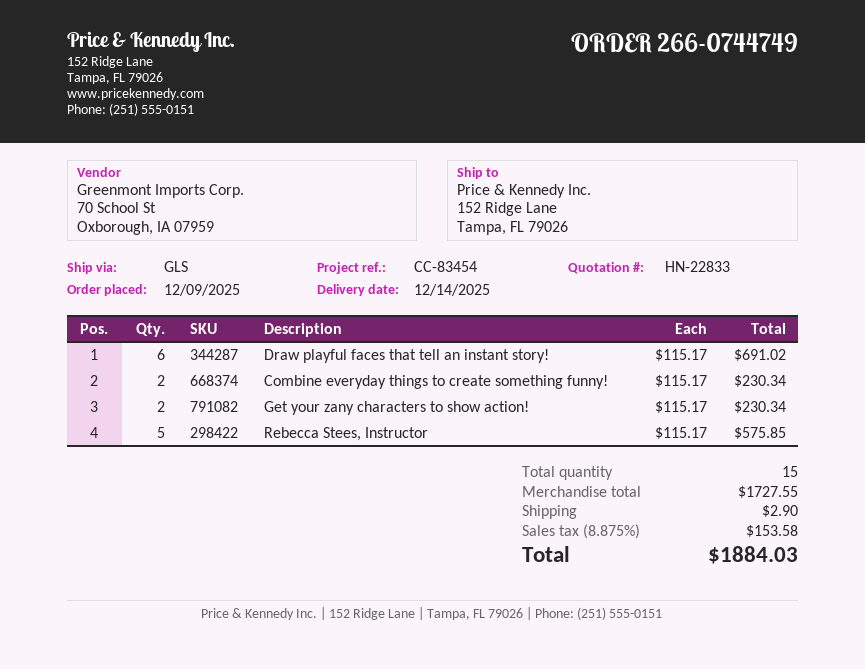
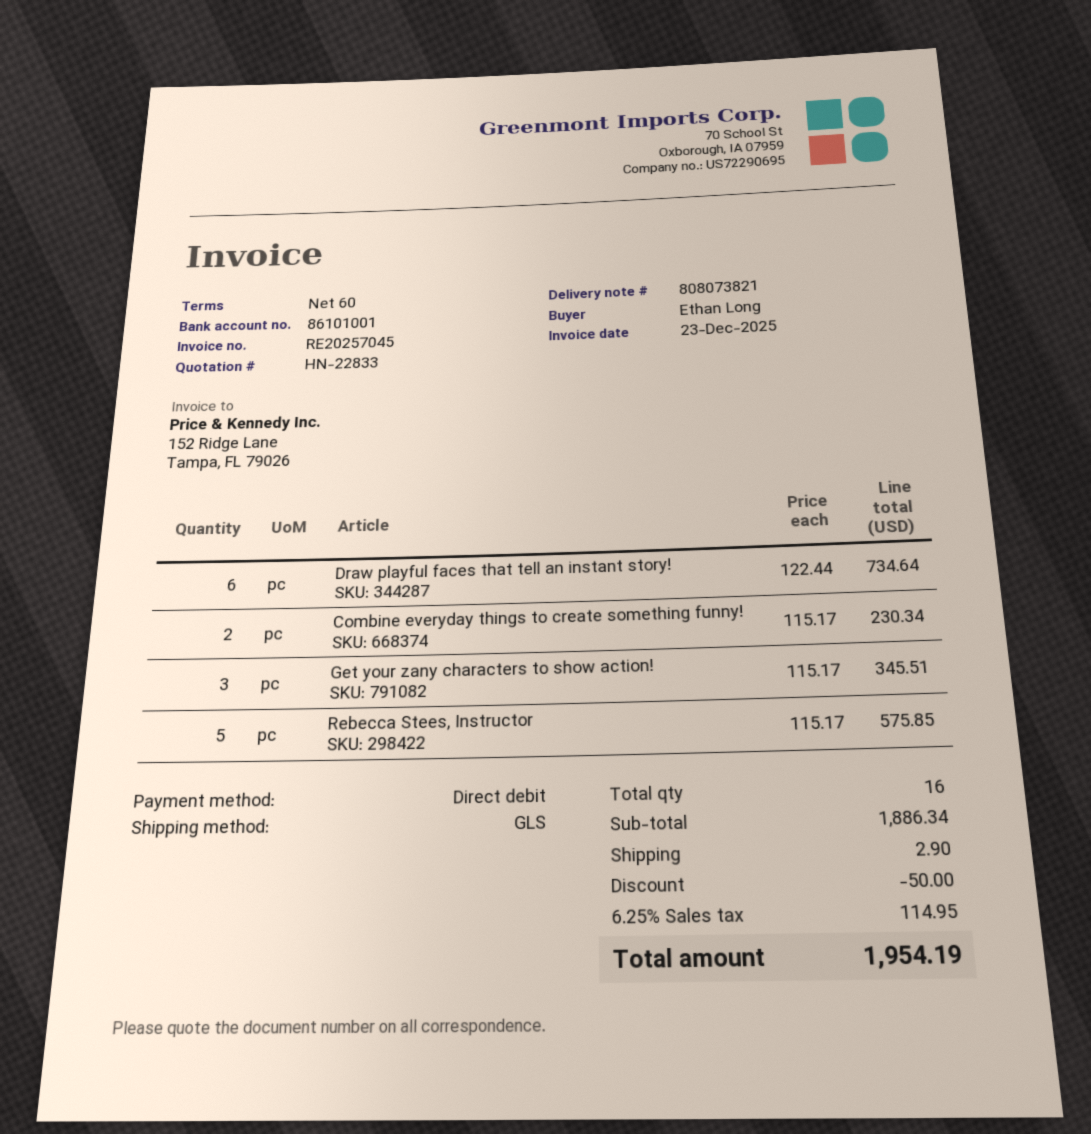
Draw playful faces that tell an instant story!: 6 x 115.17 = 691.02 -> 6 x 122.44 = 734.64
Get your zany characters to show action!: 2 x 115.17 = 230.34 -> 3 x 115.17 = 345.51
total quantity: 15 -> 16
subtotal: 1727.55 -> 1886.34
discount: none -> 50.00
tax: 8.875% = 153.58 -> 6.25% = 114.95
total: 1884.03 -> 1954.19

